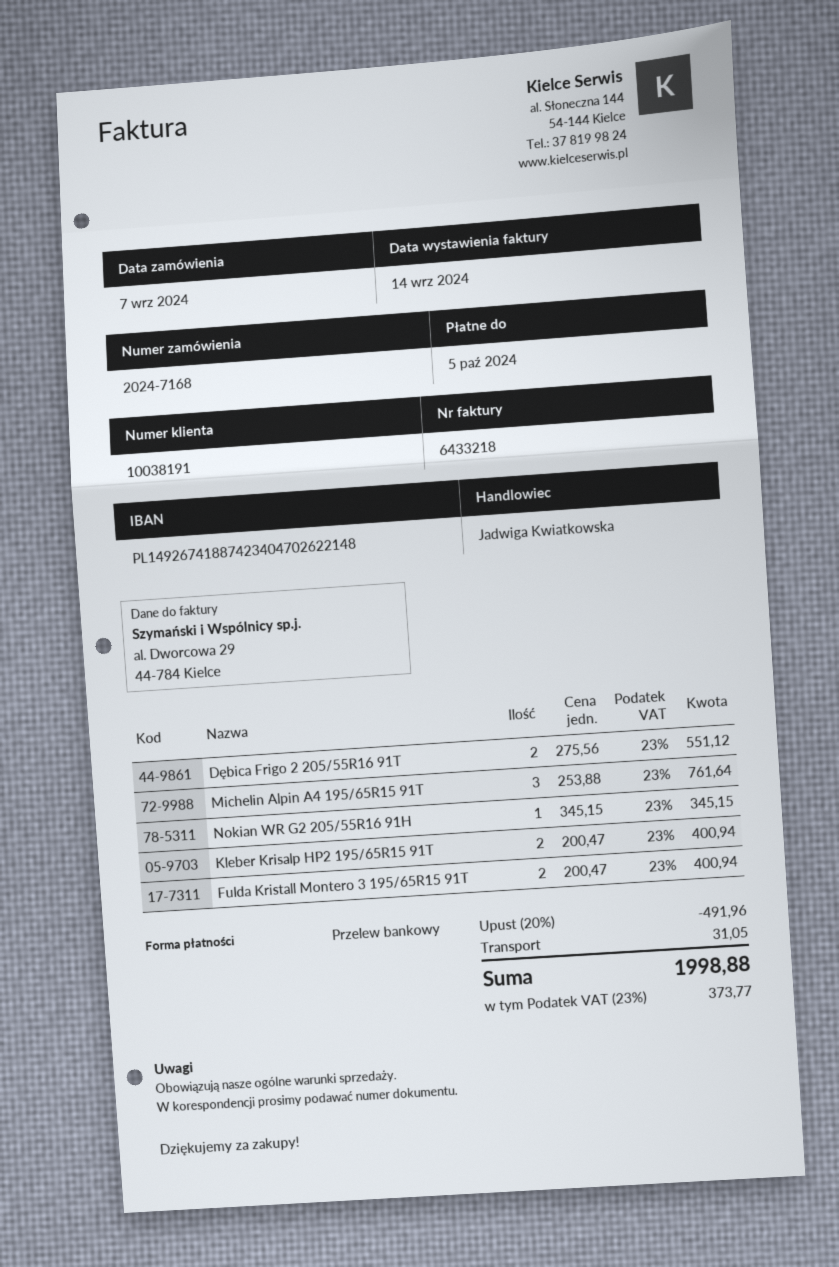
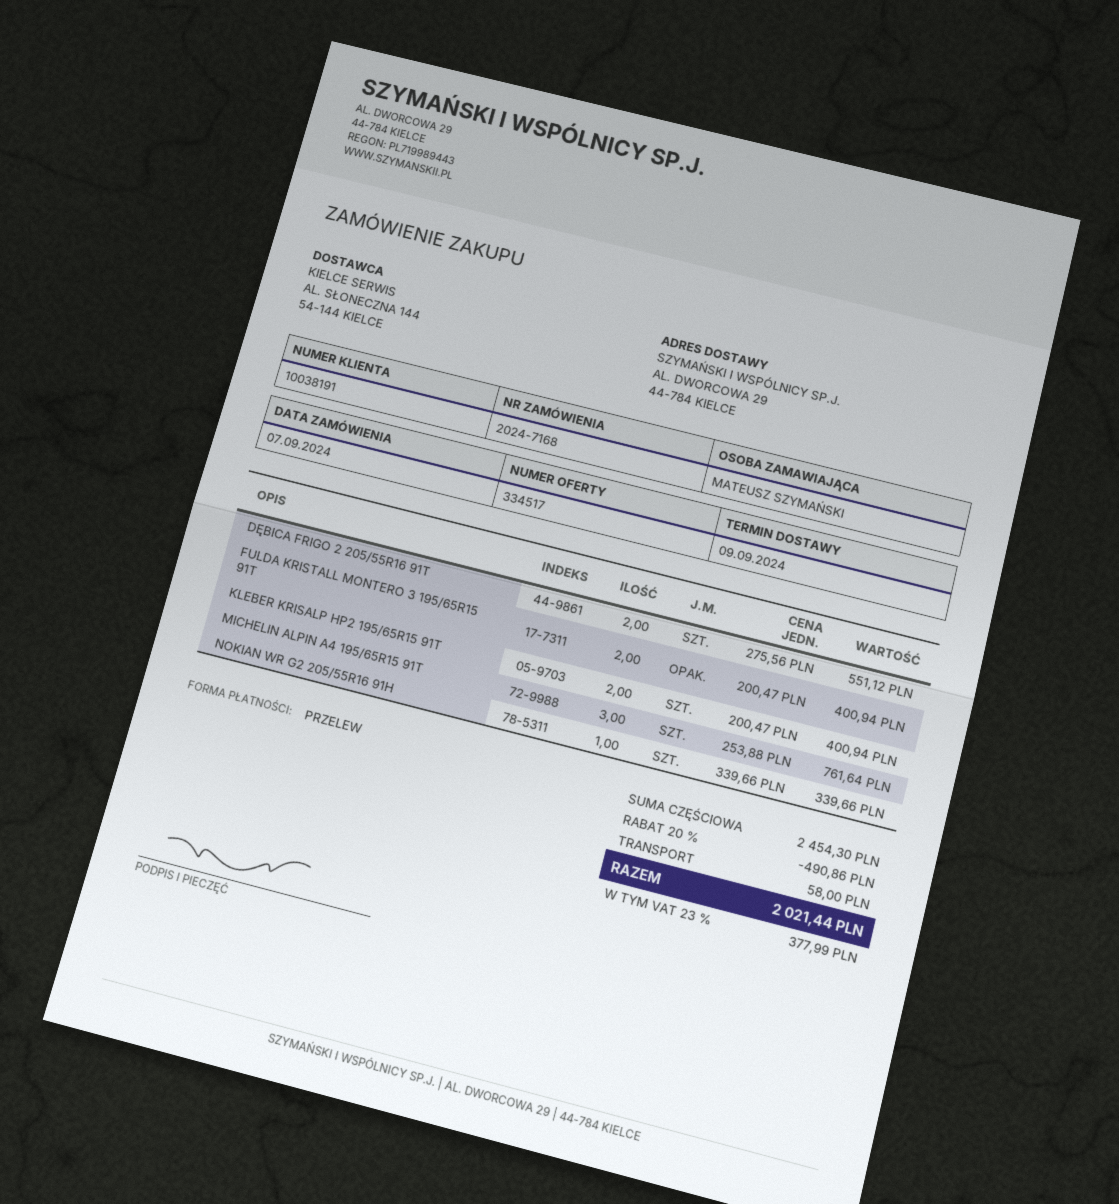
Nokian WR G2 205/55R16 91H: 1 x 345.15 = 345.15 -> 1 x 339.66 = 339.66
discount: 20% = 491.96 -> 20% = 490.86
shipping: 31.05 -> 58.00
tax: 23% = 373.77 -> 23% = 377.99
total: 1998.88 -> 2021.44

